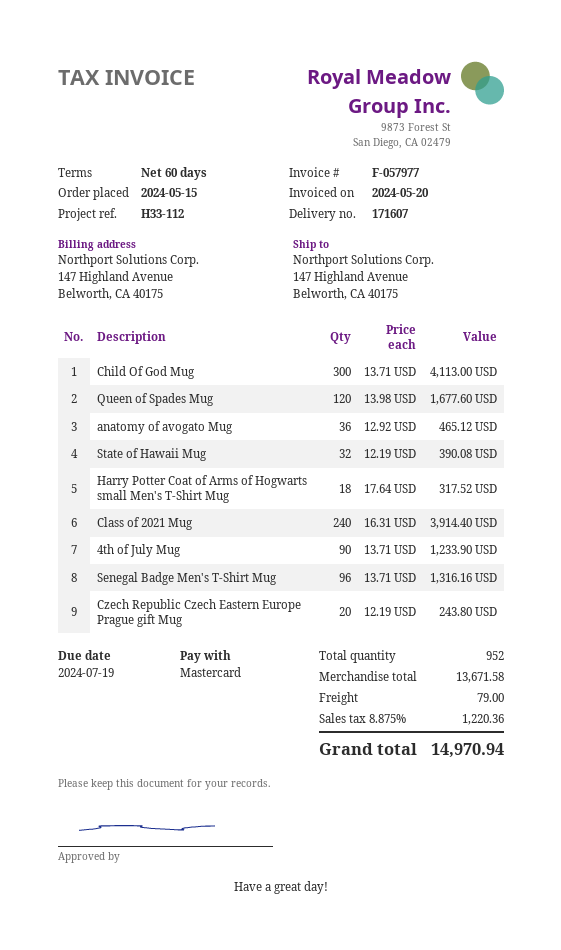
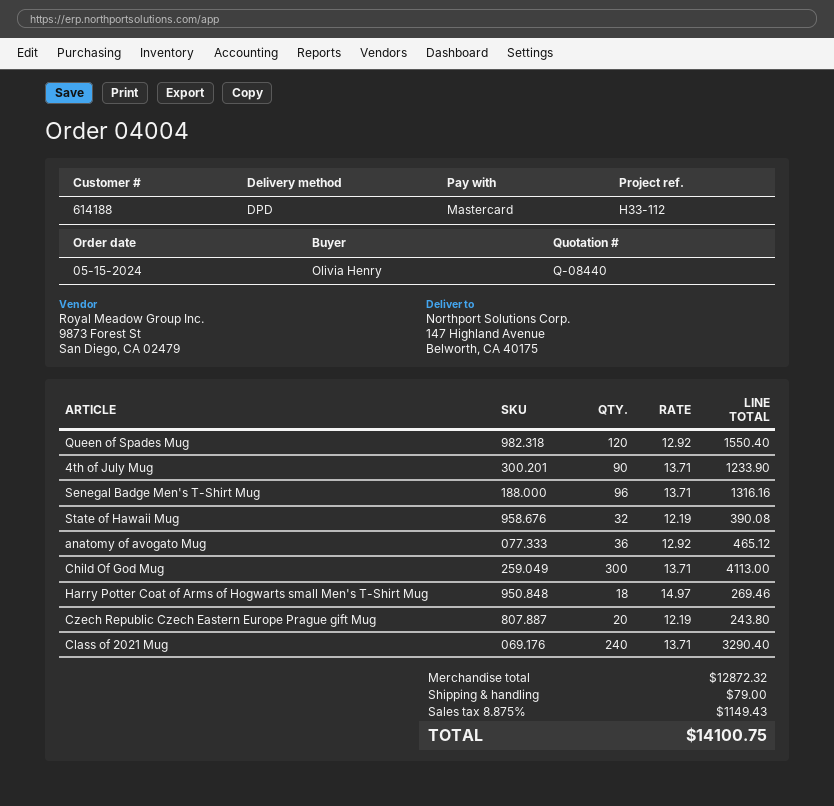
Queen of Spades Mug: 120 x 13.98 = 1677.60 -> 120 x 12.92 = 1550.40
Harry Potter Coat of Arms of Hogwarts small Men's T-Shirt Mug: 18 x 17.64 = 317.52 -> 18 x 14.97 = 269.46
Class of 2021 Mug: 240 x 16.31 = 3914.40 -> 240 x 13.71 = 3290.40
subtotal: 13671.58 -> 12872.32
tax: 8.875% = 1220.36 -> 8.875% = 1149.43
total: 14970.94 -> 14100.75

